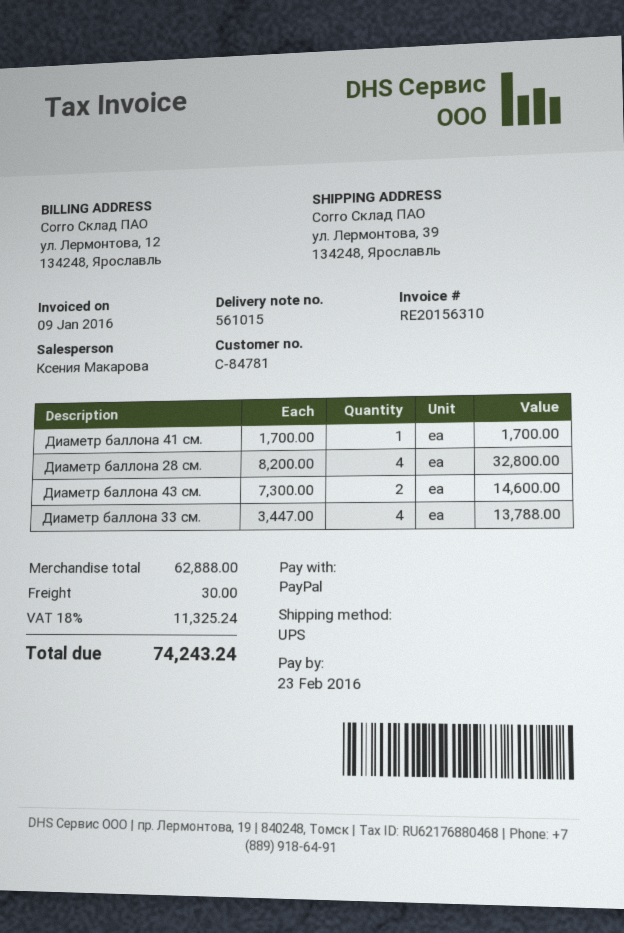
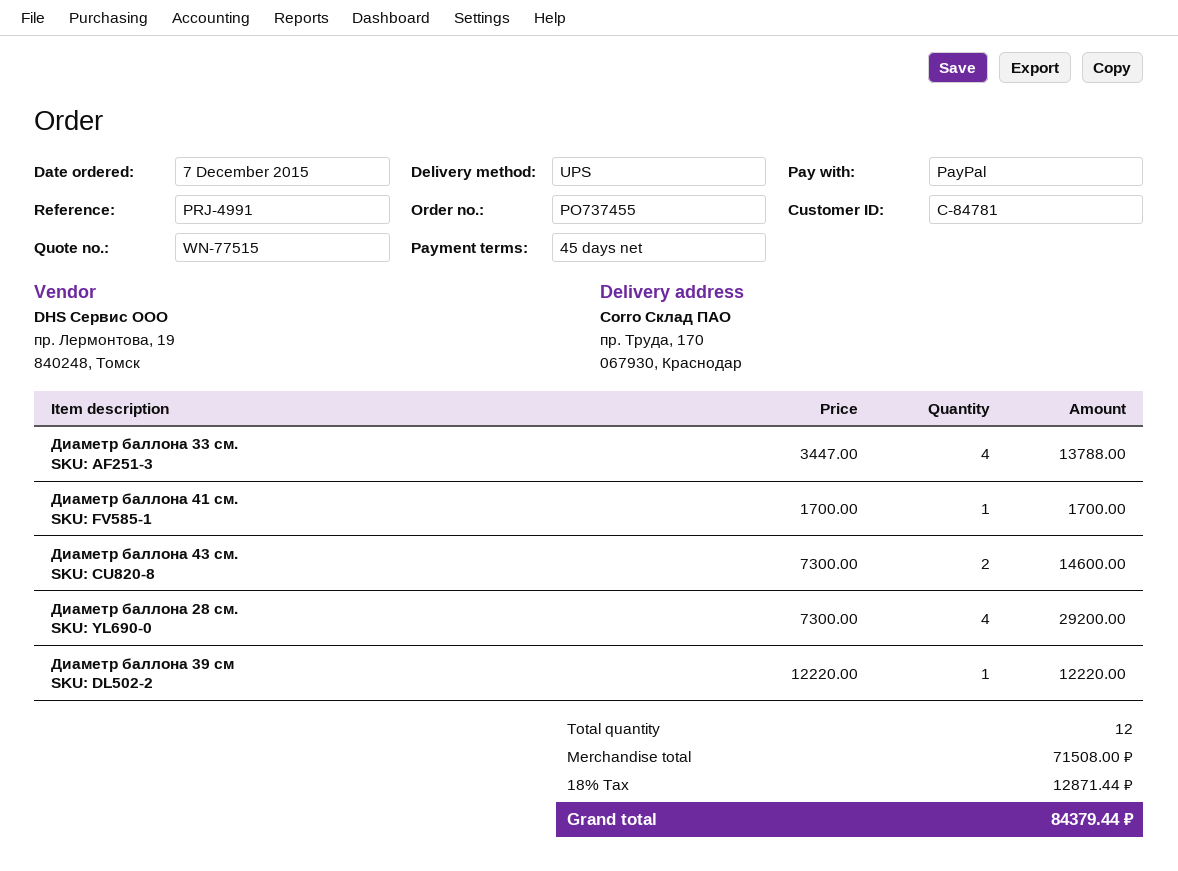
ship to: ул. Лермонтова, 39, 134248, Ярославль -> пр. Труда, 170, 067930, Краснодар
Диаметр баллона 28 см.: 4 x 8200.00 = 32800.00 -> 4 x 7300.00 = 29200.00
Диаметр баллона 39 см: none -> 1 x 12220.00 = 12220.00
subtotal: 62888.00 -> 71508.00
shipping: 30.00 -> none
tax: 18% = 11325.24 -> 18% = 12871.44
total: 74243.24 -> 84379.44

